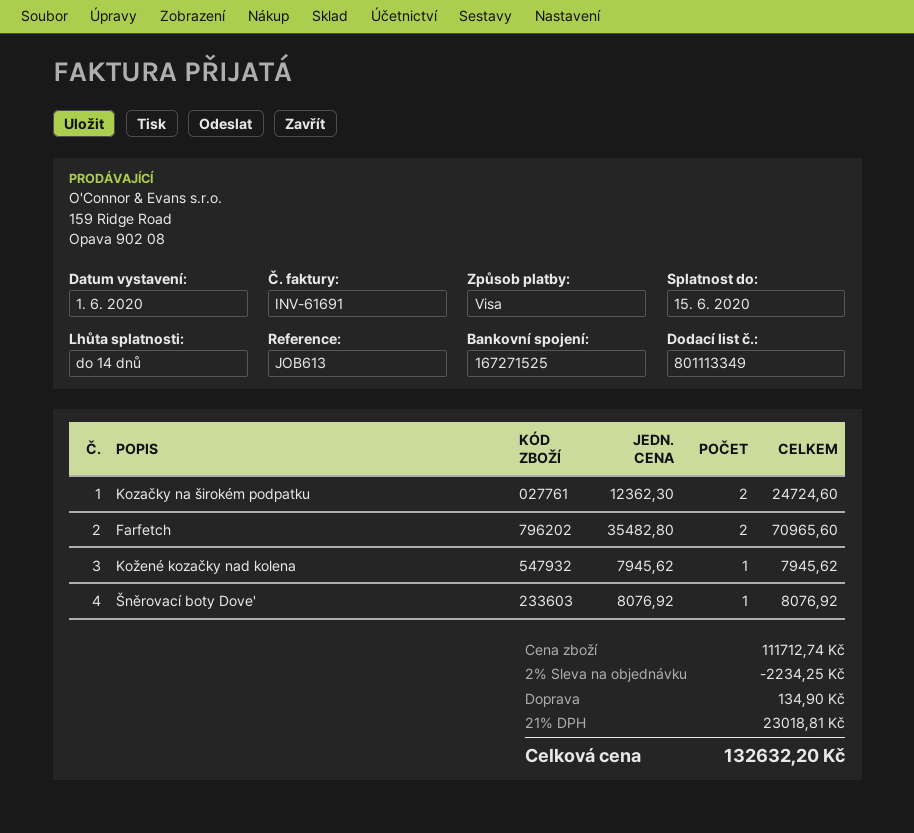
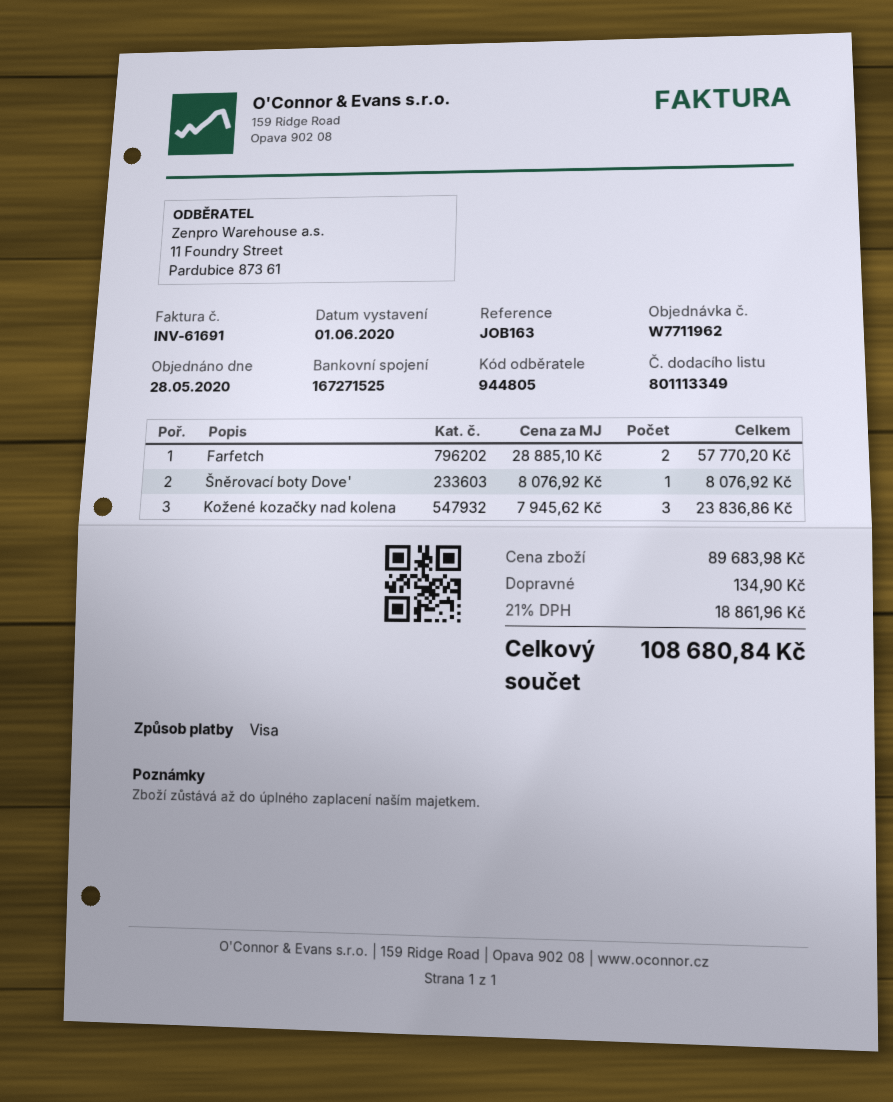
reference: JOB613 -> JOB163
Kozačky na širokém podpatku: 2 x 12362.30 = 24724.60 -> none
Farfetch: 2 x 35482.80 = 70965.60 -> 2 x 28885.10 = 57770.20
Kožené kozačky nad kolena: 1 x 7945.62 = 7945.62 -> 3 x 7945.62 = 23836.86
subtotal: 111712.74 -> 89683.98
discount: 2% = 2234.25 -> none
tax: 21% = 23018.81 -> 21% = 18861.96
total: 132632.20 -> 108680.84

